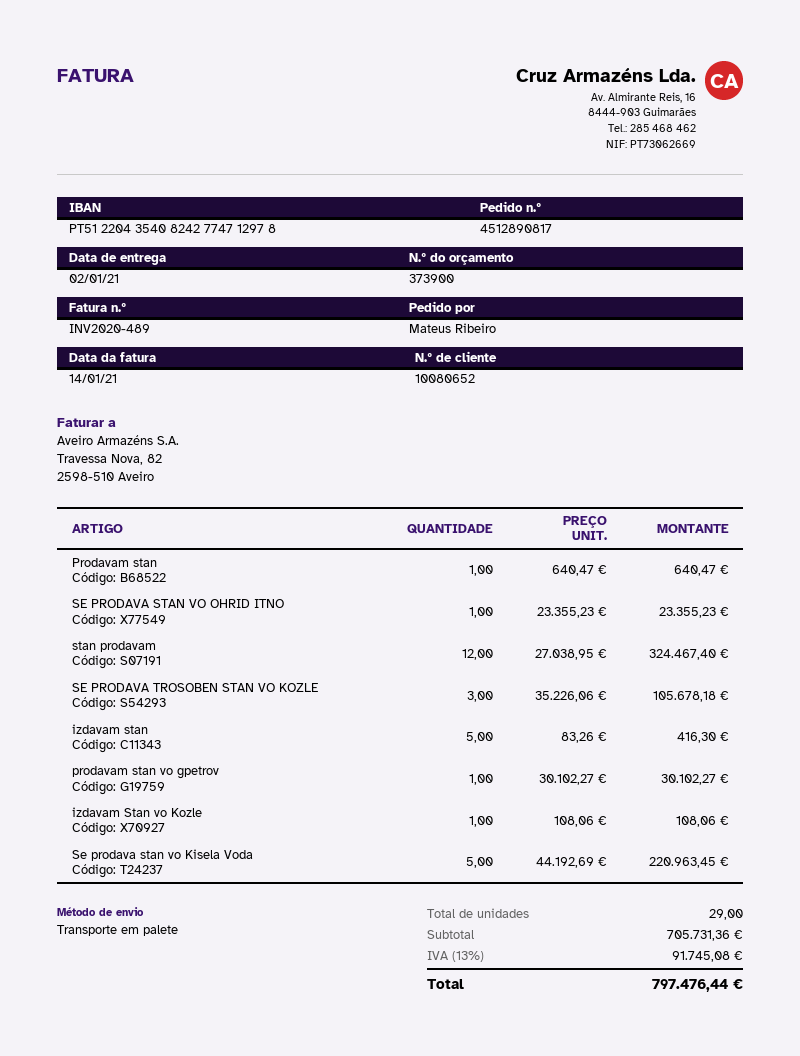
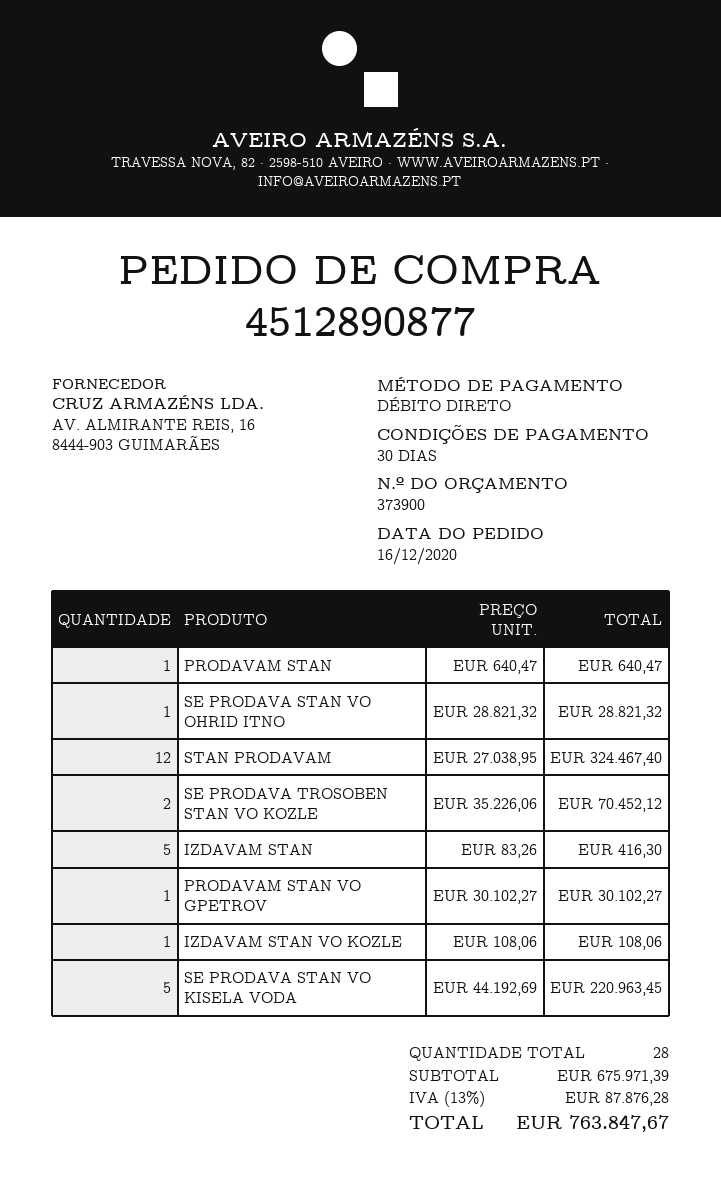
order number: 4512890817 -> 4512890877
SE PRODAVA STAN VO OHRID ITNO: 1 x 23355.23 = 23355.23 -> 1 x 28821.32 = 28821.32
SE PRODAVA TROSOBEN STAN VO KOZLE: 3 x 35226.06 = 105678.18 -> 2 x 35226.06 = 70452.12
total quantity: 29 -> 28
subtotal: 705731.36 -> 675971.39
tax: 13% = 91745.08 -> 13% = 87876.28
total: 797476.44 -> 763847.67

